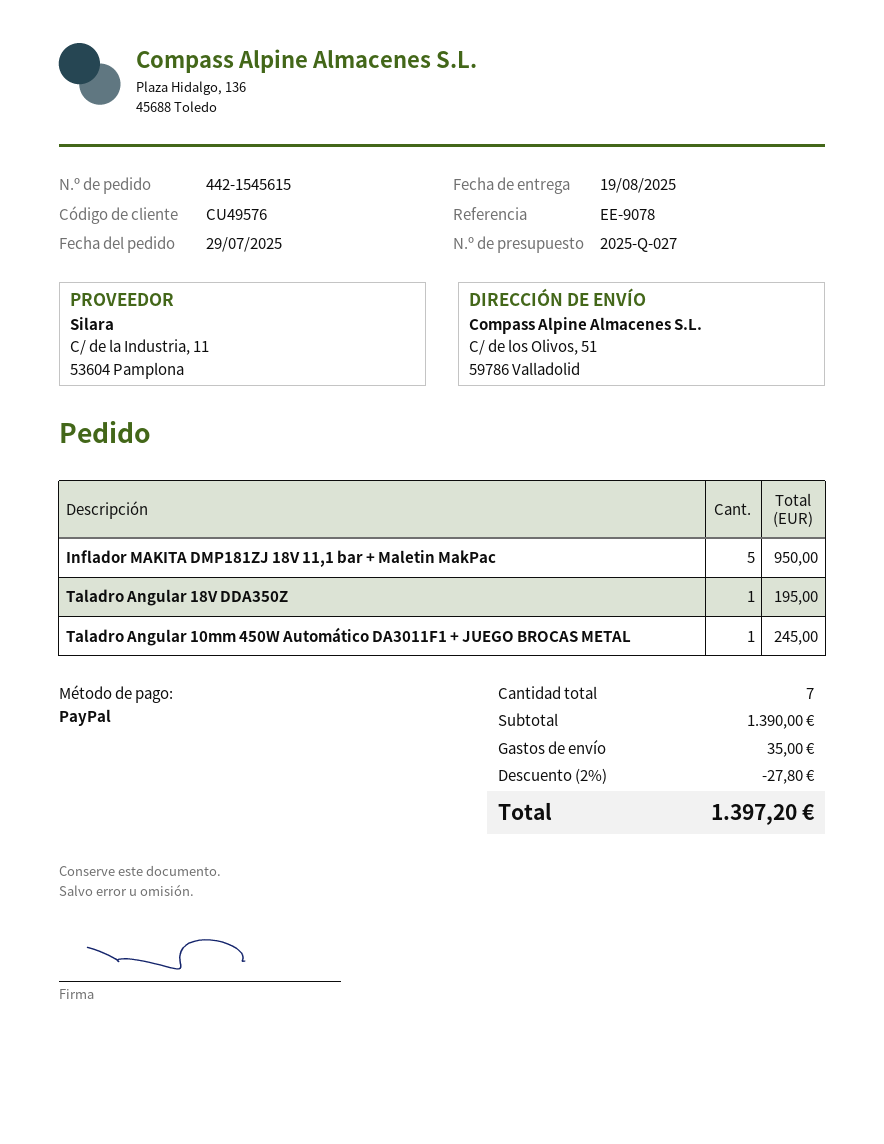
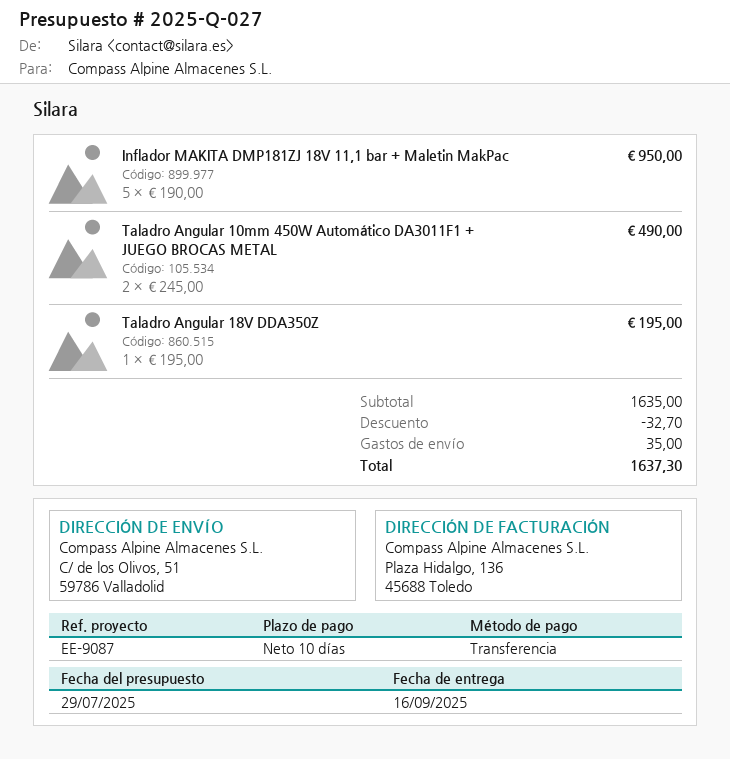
delivery date: 2025-08-19 -> 2025-09-16
reference: EE-9078 -> EE-9087
payment method: PayPal -> bank transfer
Taladro Angular 10mm 450W Automático DA3011F1 + JUEGO BROCAS METAL: 1 for 245.00 -> 2 for 490.00
subtotal: 1390.00 -> 1635.00
discount: 27.80 -> 32.70
total: 1397.20 -> 1637.30

